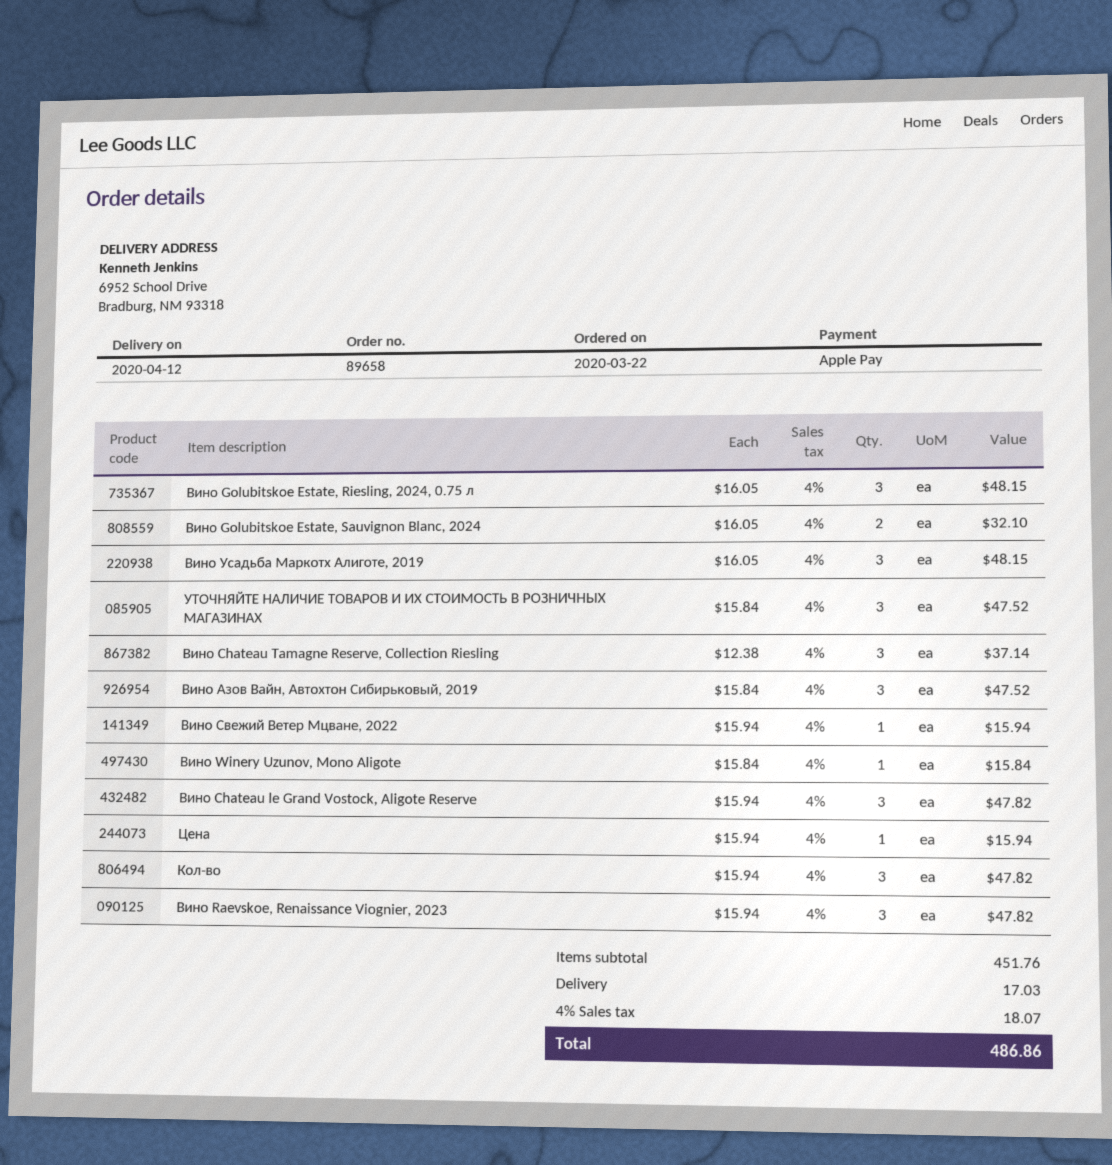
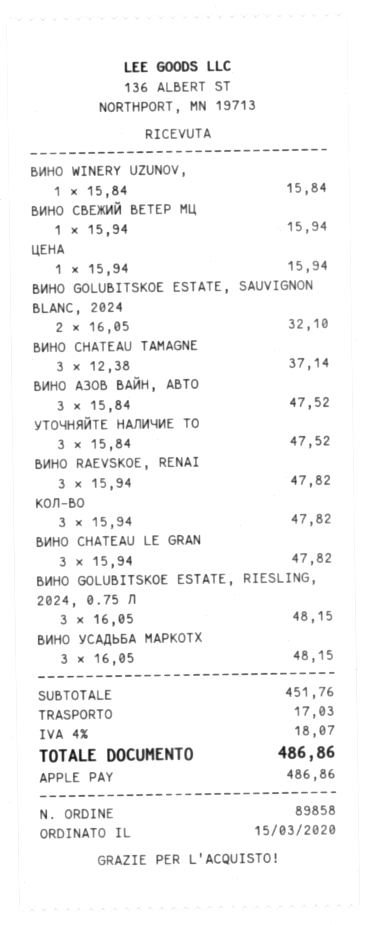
order number: 89658 -> 89858
order date: 2020-03-22 -> 2020-03-15

